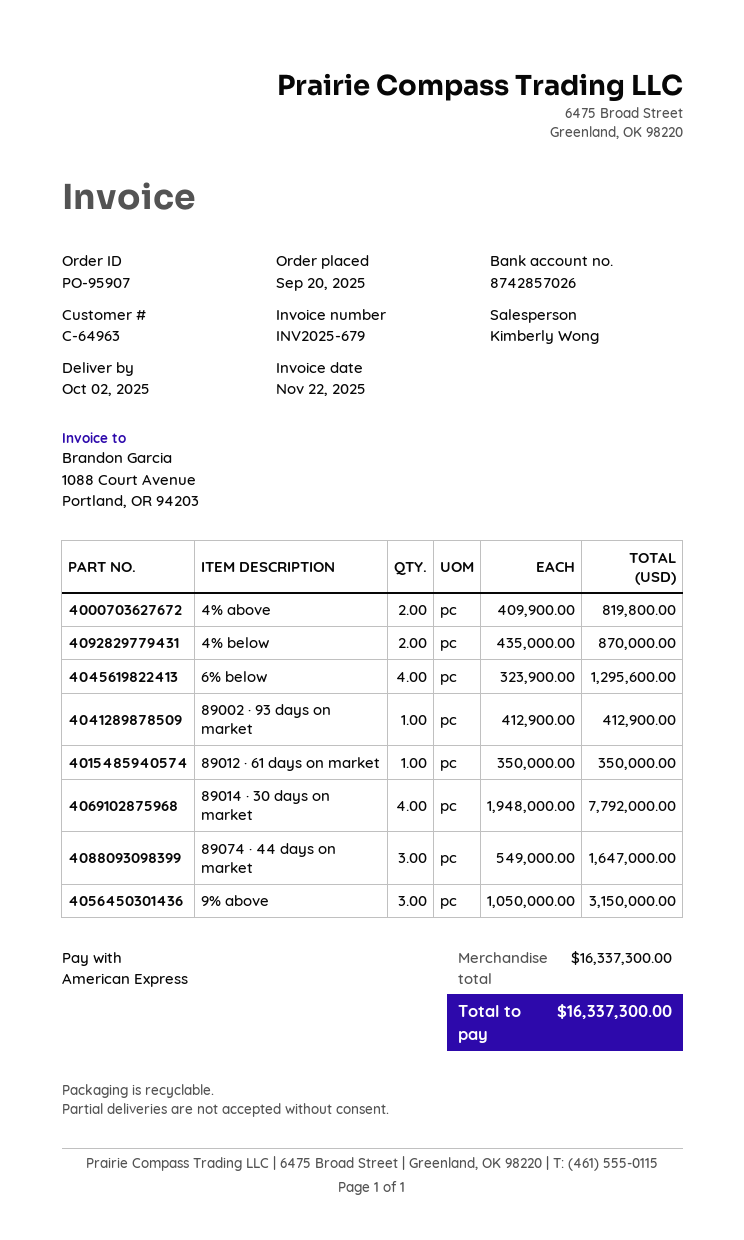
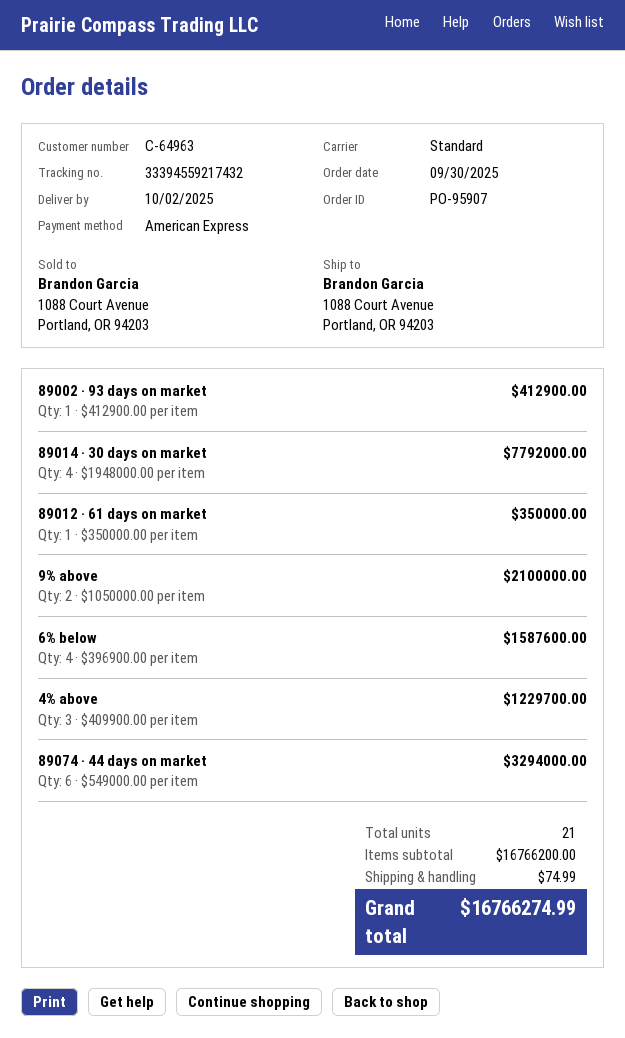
order date: 2025-09-20 -> 2025-09-30
4% above: 2 x 409900.00 = 819800.00 -> 3 x 409900.00 = 1229700.00
4% below: 2 x 435000.00 = 870000.00 -> none
6% below: 4 x 323900.00 = 1295600.00 -> 4 x 396900.00 = 1587600.00
89074 · 44 days on market: 3 x 549000.00 = 1647000.00 -> 6 x 549000.00 = 3294000.00
9% above: 3 x 1050000.00 = 3150000.00 -> 2 x 1050000.00 = 2100000.00
subtotal: 16337300.00 -> 16766200.00
shipping: none -> 74.99
total: 16337300.00 -> 16766274.99

